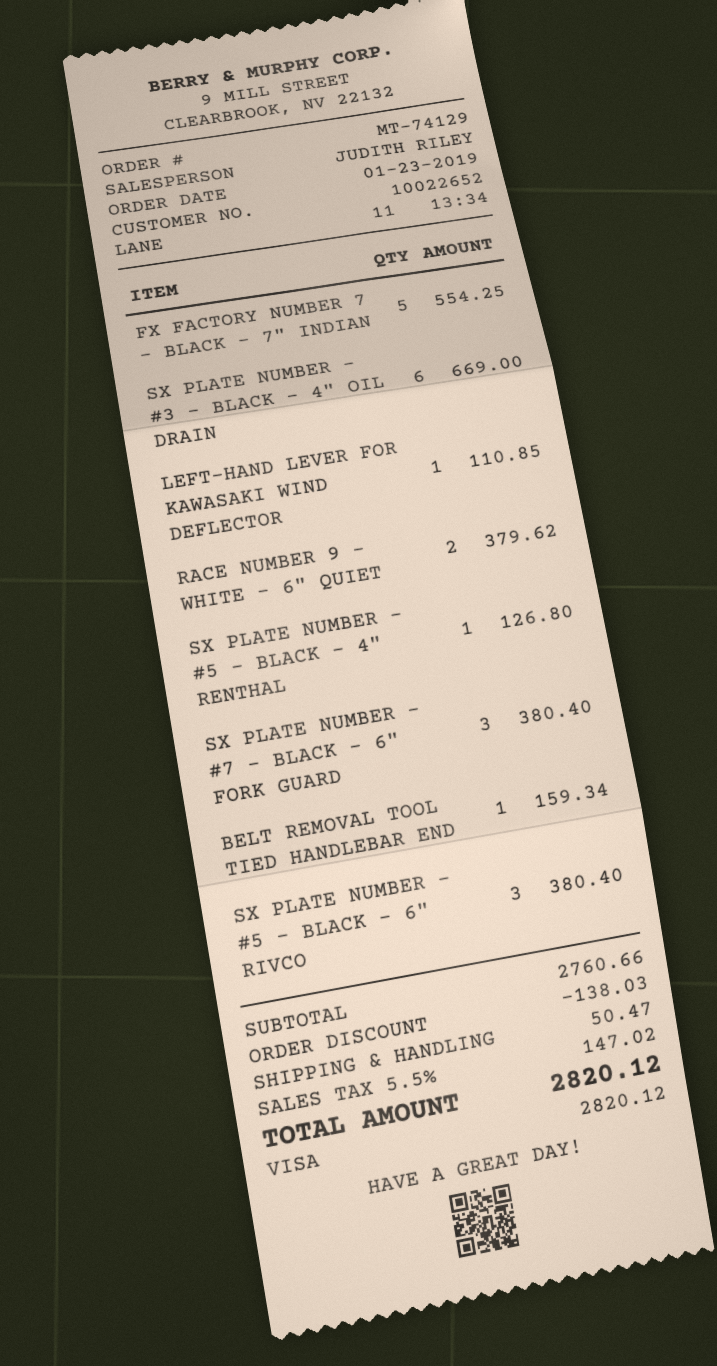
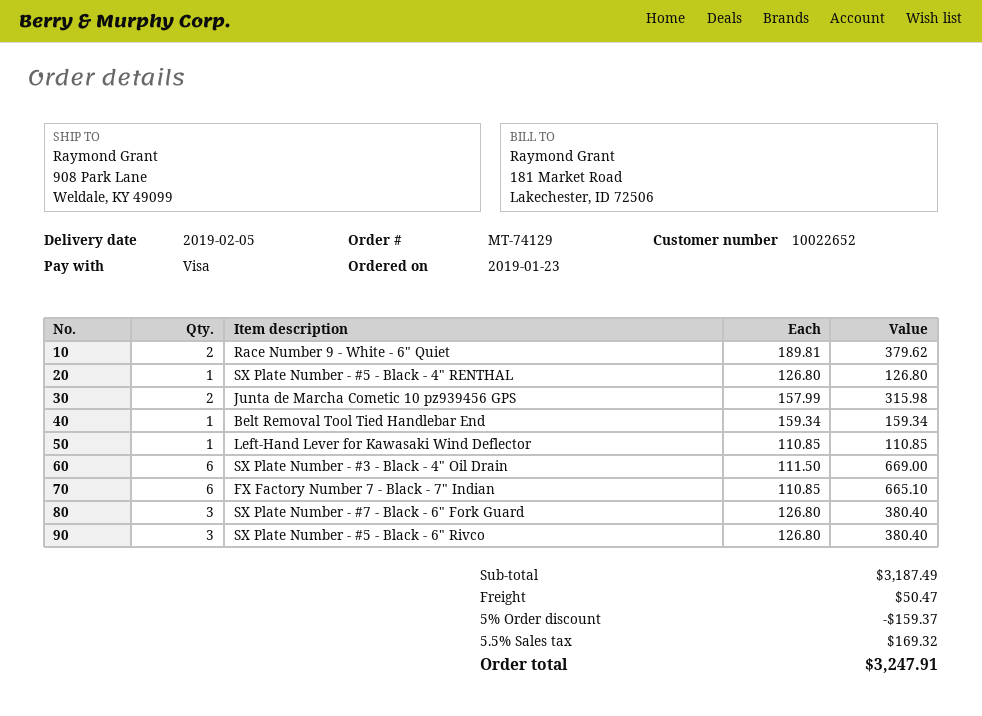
FX FACTORY NUMBER 7 - BLACK - 7" INDIAN: 5 for 554.25 -> 6 for 665.10
Junta de Marcha Cometic 10 pz939456 GPS: none -> 2 for 315.98
subtotal: 2760.66 -> 3187.49
discount: 138.03 -> 159.37
tax: 5.5% = 147.02 -> 5.5% = 169.32
total: 2820.12 -> 3247.91

